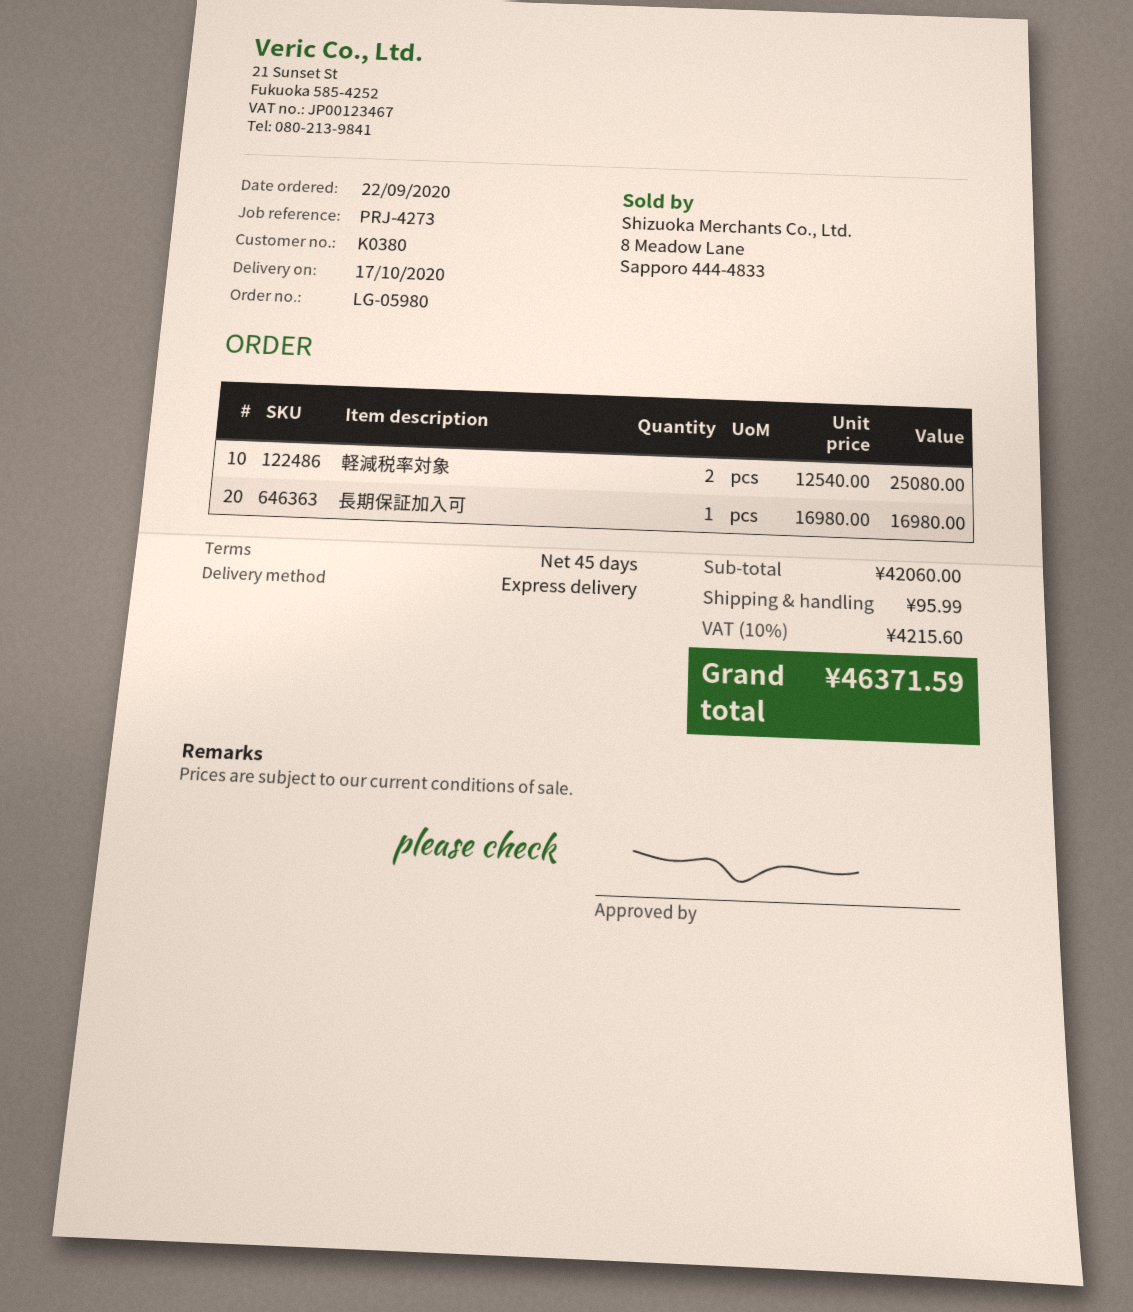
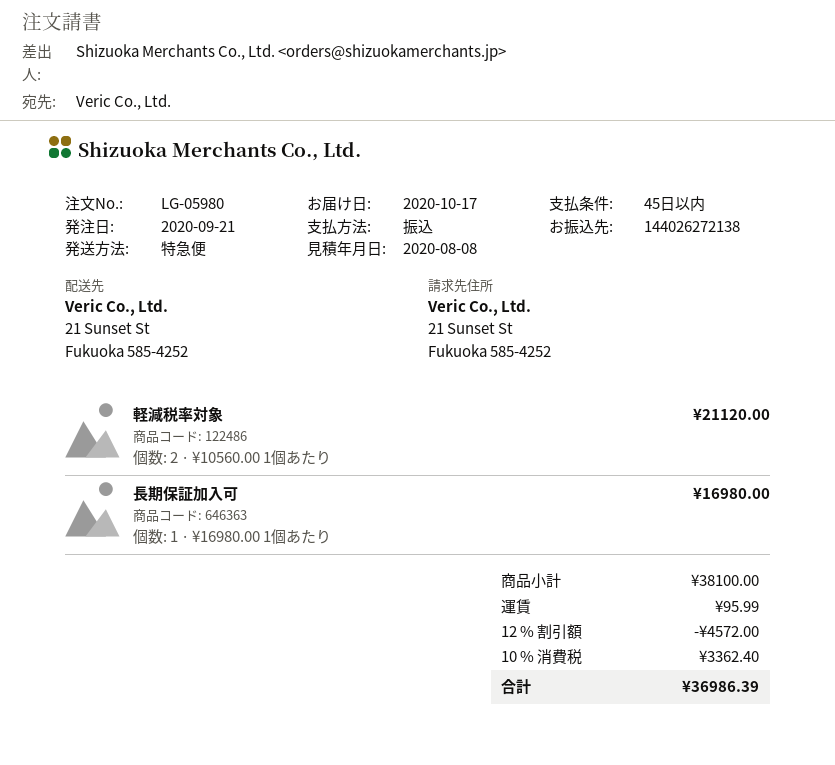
order date: 2020-09-22 -> 2020-09-21
軽減税率対象: 2 x 12540.00 = 25080.00 -> 2 x 10560.00 = 21120.00
subtotal: 42060.00 -> 38100.00
discount: none -> 12% = 4572.00
tax: 10% = 4215.60 -> 10% = 3362.40
total: 46371.59 -> 36986.39

